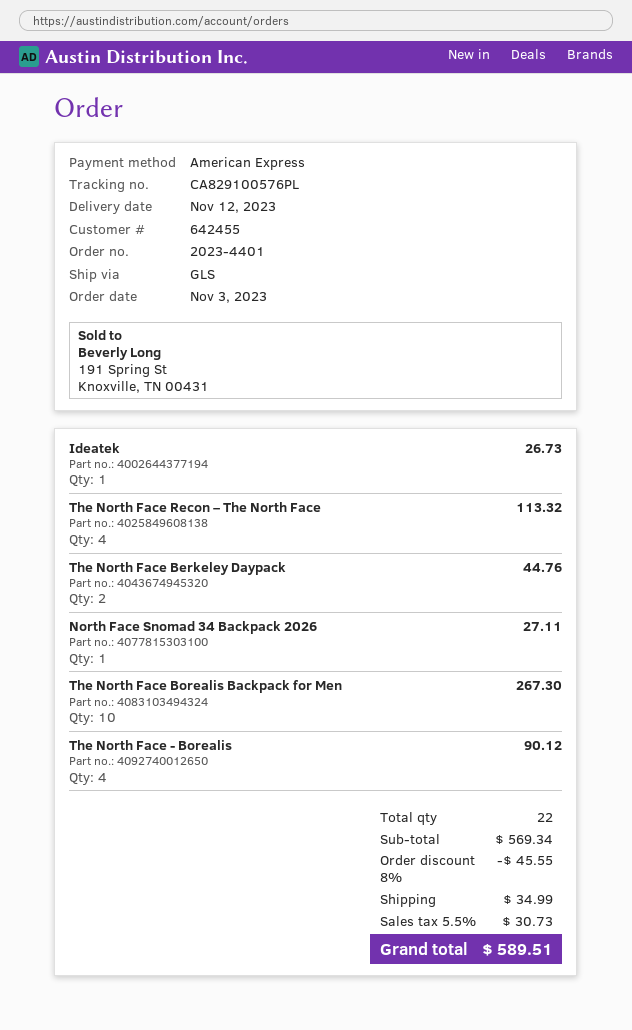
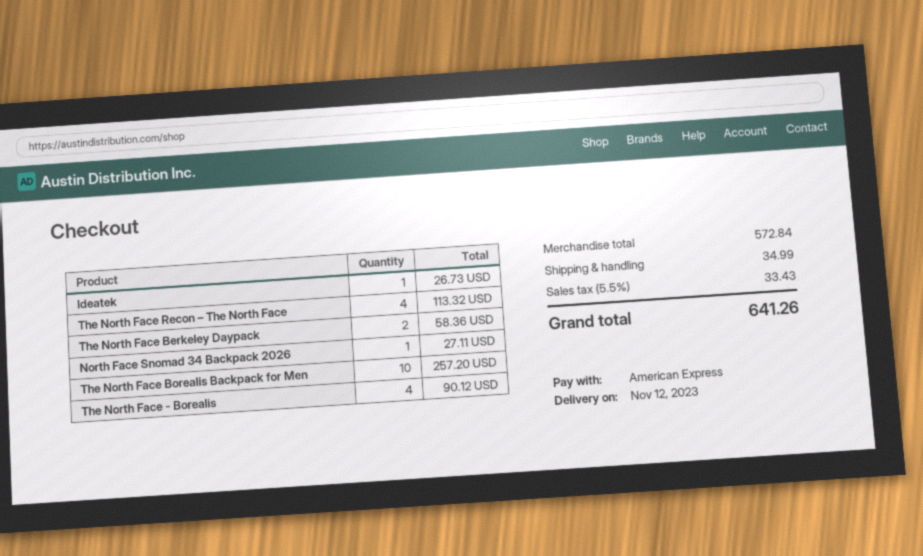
The North Face Berkeley Daypack: 2 for 44.76 -> 2 for 58.36
The North Face Borealis Backpack for Men: 10 for 267.30 -> 10 for 257.20
subtotal: 569.34 -> 572.84
discount: 8% = 45.55 -> none
tax: 5.5% = 30.73 -> 5.5% = 33.43
total: 589.51 -> 641.26

